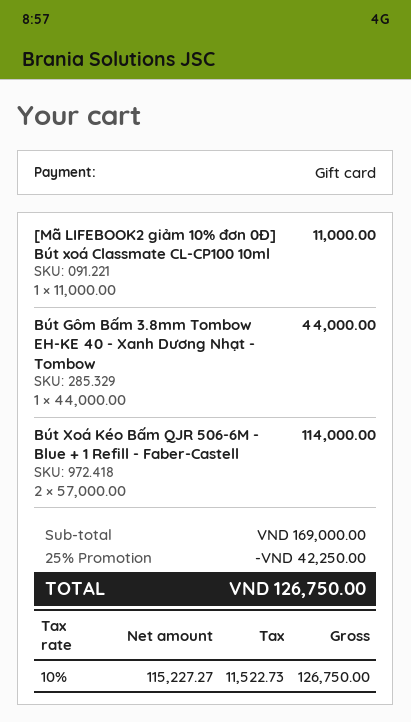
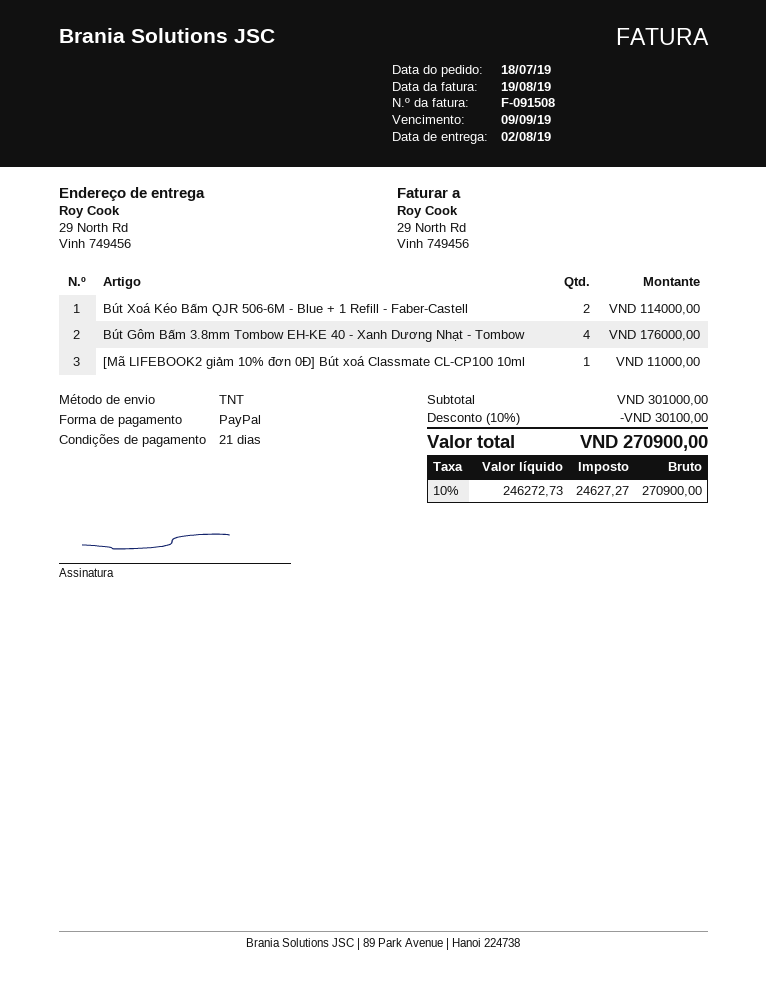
payment method: gift card -> PayPal
Bút Gôm Bấm 3.8mm Tombow EH-KE 40 - Xanh Dương Nhạt - Tombow: 1 for 44000.00 -> 4 for 176000.00
subtotal: 169000.00 -> 301000.00
discount: 25% = 42250.00 -> 10% = 30100.00
net: 115227.27 -> 246272.73
tax: 10% = 11522.73 -> 10% = 24627.27
total: 126750.00 -> 270900.00

